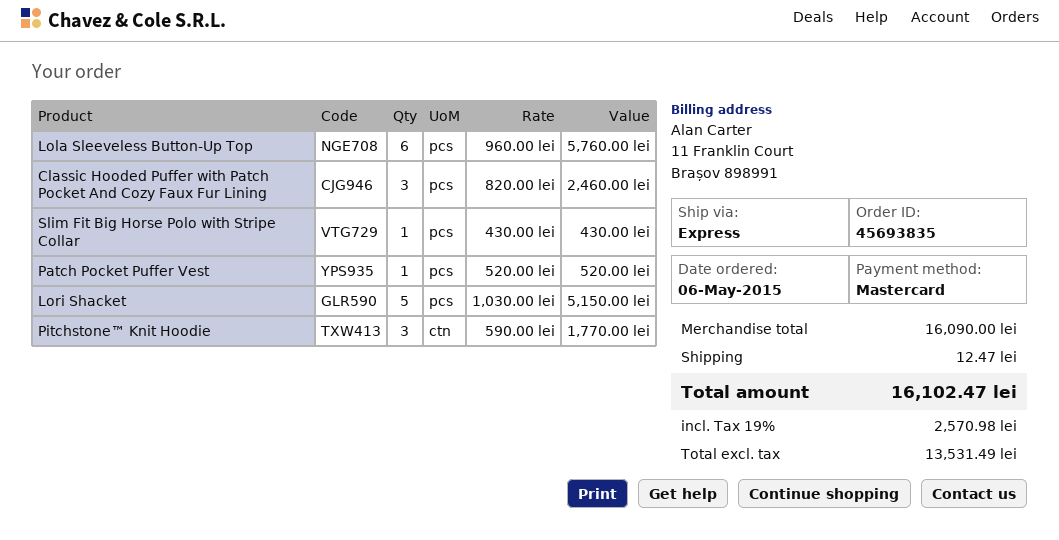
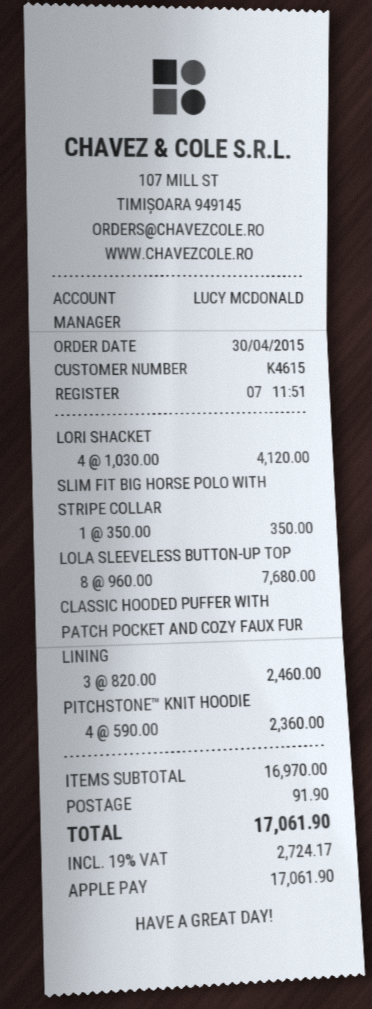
order date: 2015-05-06 -> 2015-04-30
payment method: Mastercard -> Apple Pay
Lola Sleeveless Button-Up Top: 6 x 960.00 = 5760.00 -> 8 x 960.00 = 7680.00
Slim Fit Big Horse Polo with Stripe Collar: 1 x 430.00 = 430.00 -> 1 x 350.00 = 350.00
Patch Pocket Puffer Vest: 1 x 520.00 = 520.00 -> none
Lori Shacket: 5 x 1030.00 = 5150.00 -> 4 x 1030.00 = 4120.00
Pitchstone™ Knit Hoodie: 3 x 590.00 = 1770.00 -> 4 x 590.00 = 2360.00
subtotal: 16090.00 -> 16970.00
shipping: 12.47 -> 91.90
tax: 19% = 2570.98 -> 19% = 2724.17
total: 16102.47 -> 17061.90

